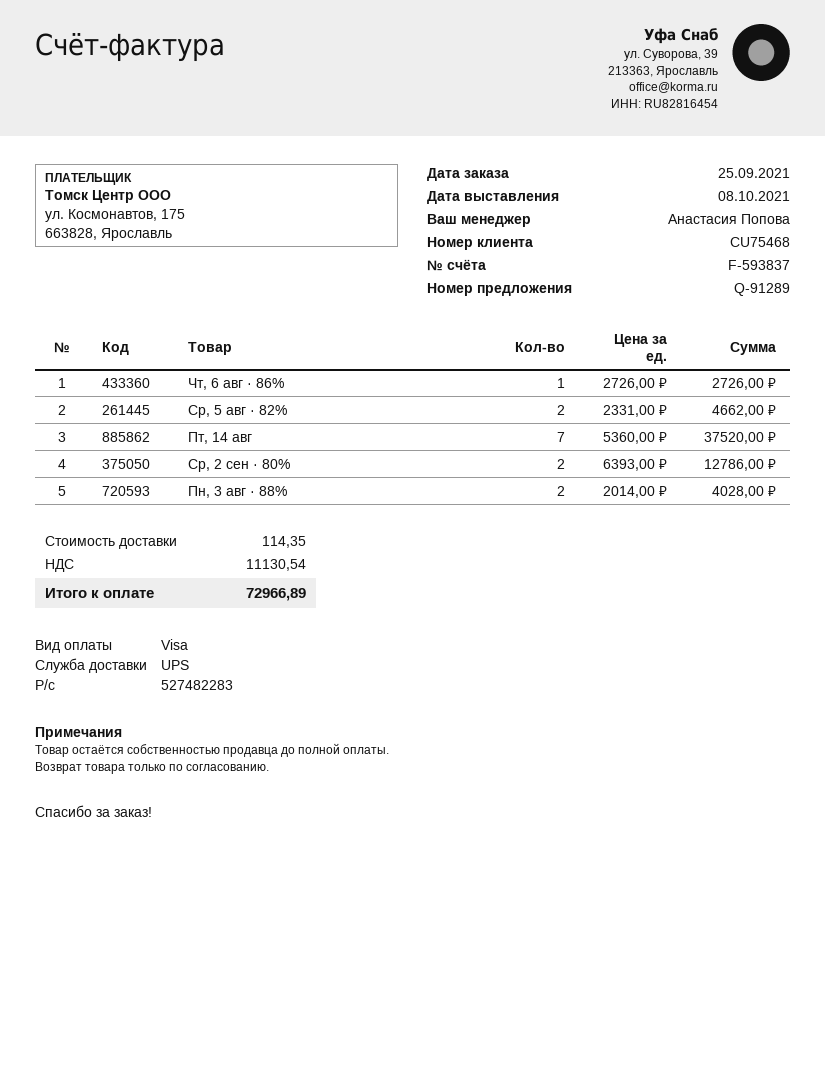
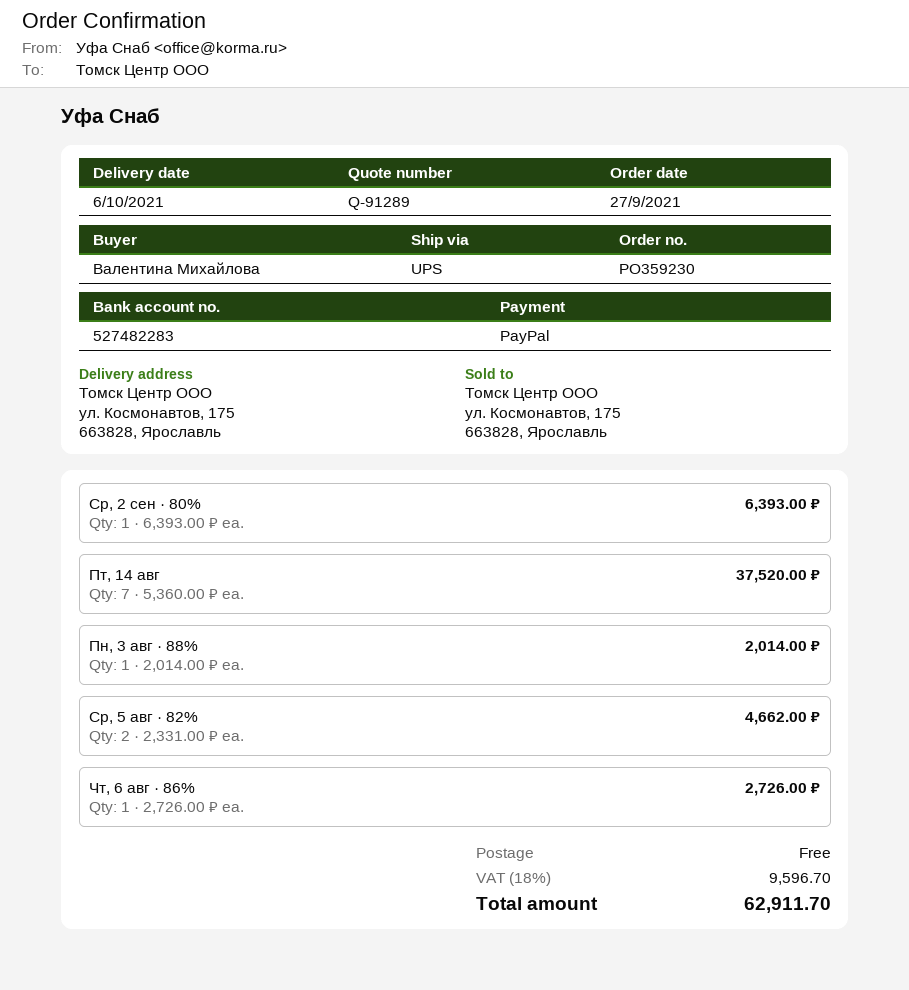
order date: 2021-09-25 -> 2021-09-27
payment method: Visa -> PayPal
Ср, 2 сен · 80%: 2 x 6393.00 = 12786.00 -> 1 x 6393.00 = 6393.00
Пн, 3 авг · 88%: 2 x 2014.00 = 4028.00 -> 1 x 2014.00 = 2014.00
shipping: 114.35 -> 0.00
tax: 11130.54 -> 9596.70
total: 72966.89 -> 62911.70

